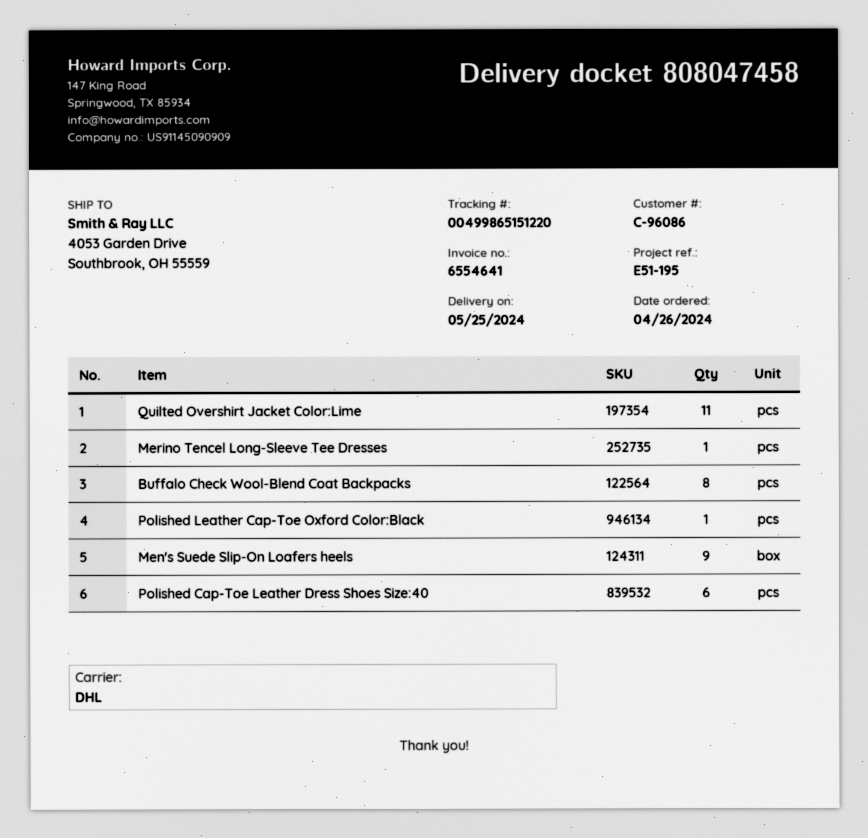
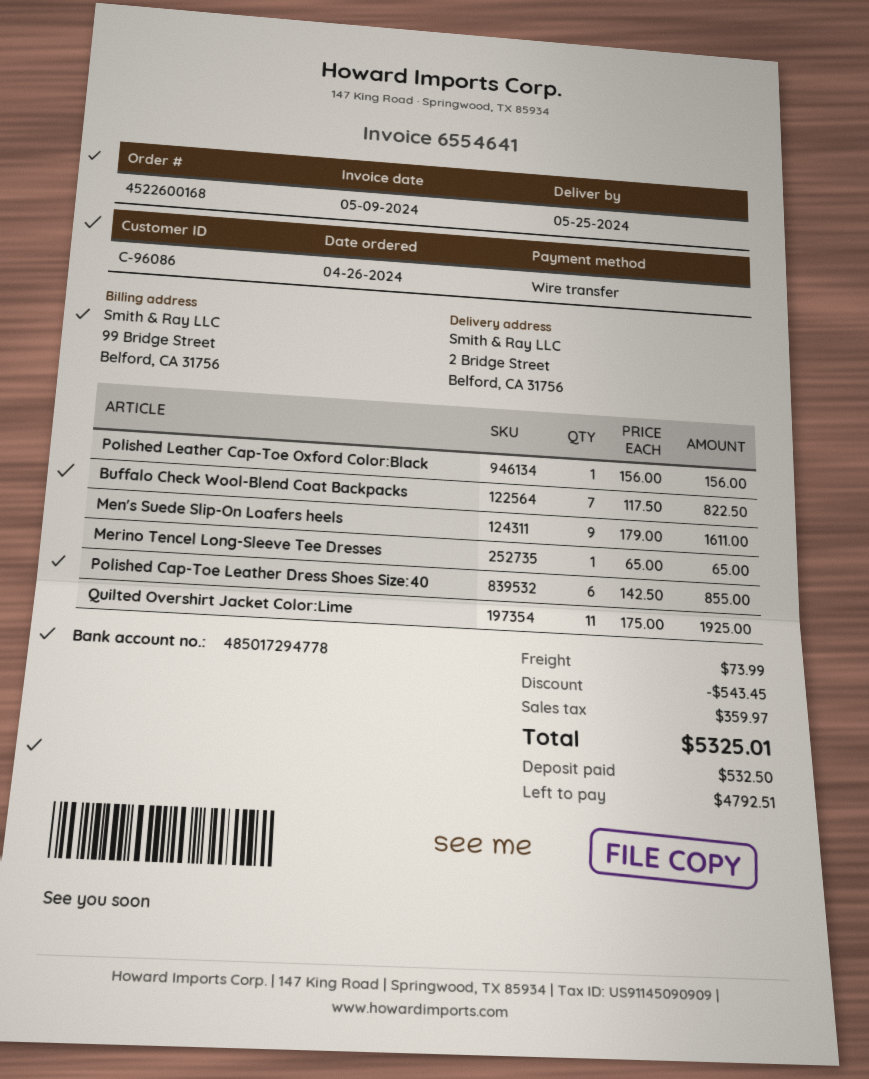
ship to: 4053 Garden Drive, Southbrook, OH 55559 -> 2 Bridge Street, Belford, CA 31756
Buffalo Check Wool-Blend Coat Backpacks: 8 -> 7

